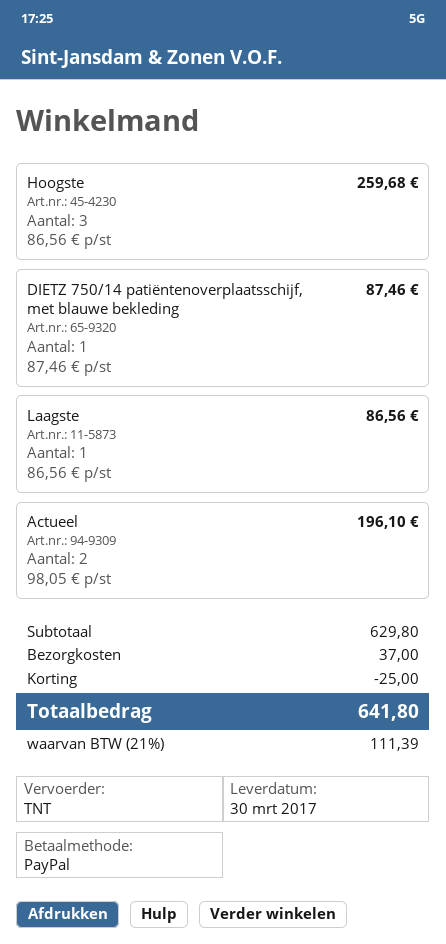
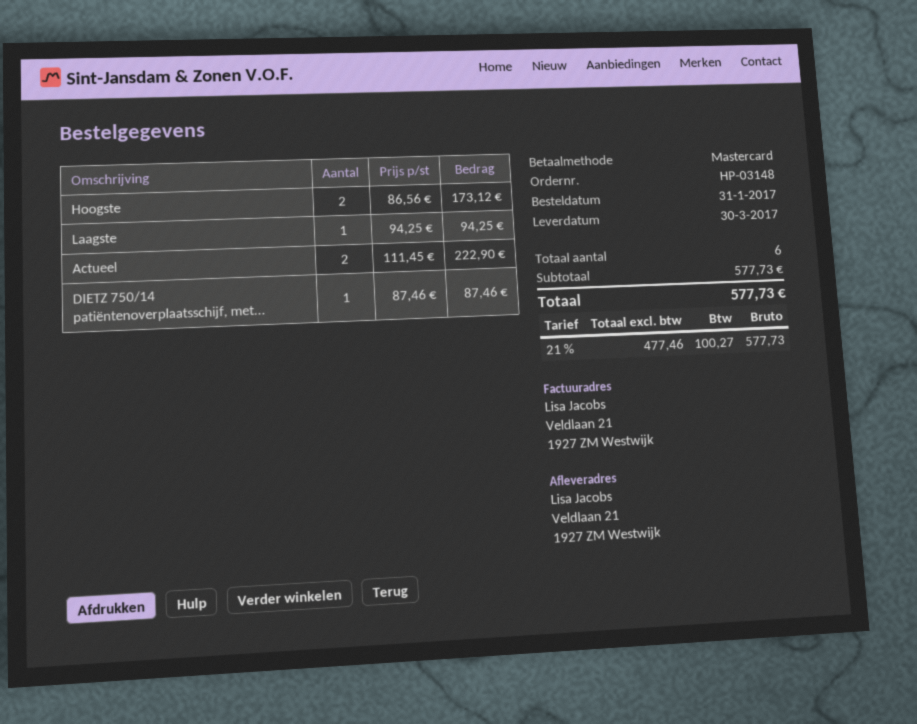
payment method: PayPal -> Mastercard
Hoogste: 3 x 86.56 = 259.68 -> 2 x 86.56 = 173.12
Laagste: 1 x 86.56 = 86.56 -> 1 x 94.25 = 94.25
Actueel: 2 x 98.05 = 196.10 -> 2 x 111.45 = 222.90
subtotal: 629.80 -> 577.73
discount: 25.00 -> none
shipping: 37.00 -> none
tax: 21% = 111.39 -> 21% = 100.27
total: 641.80 -> 577.73

